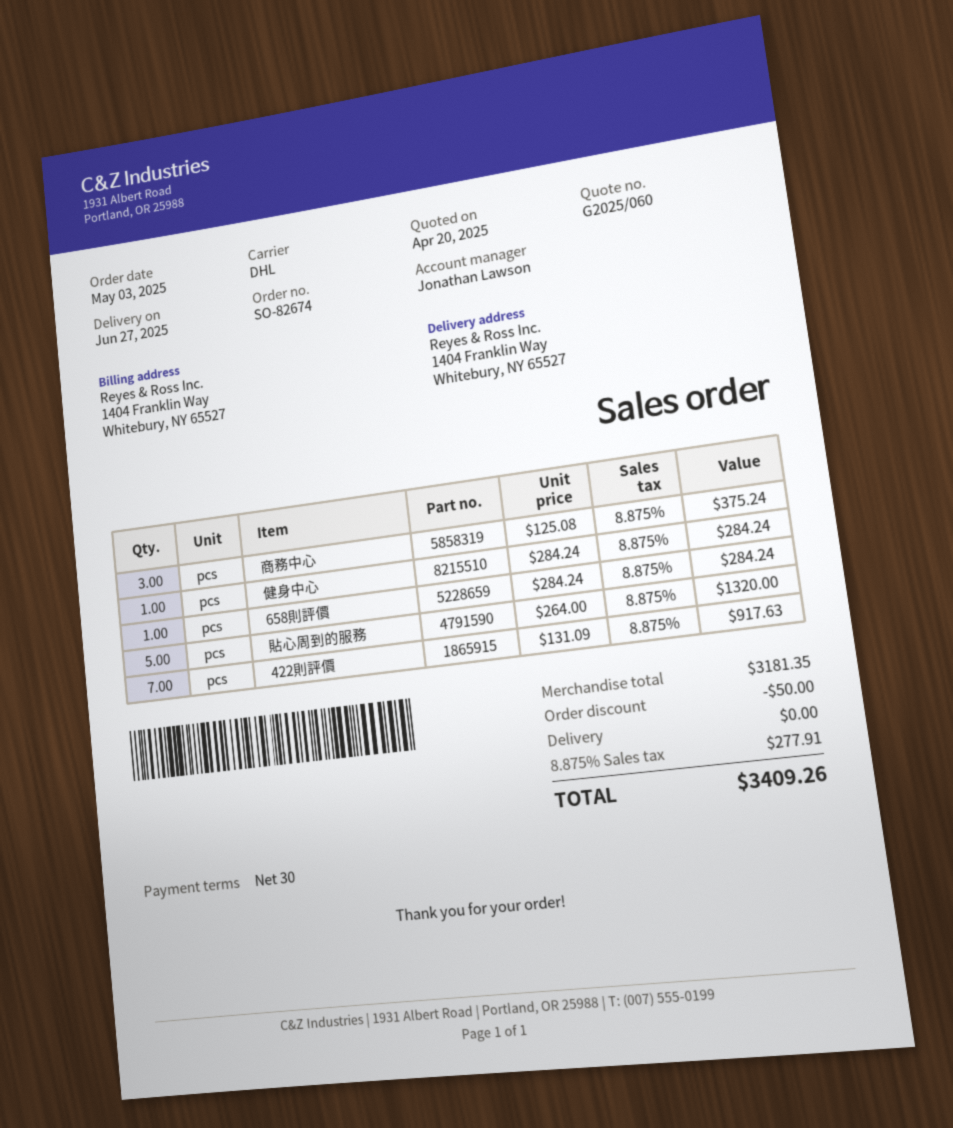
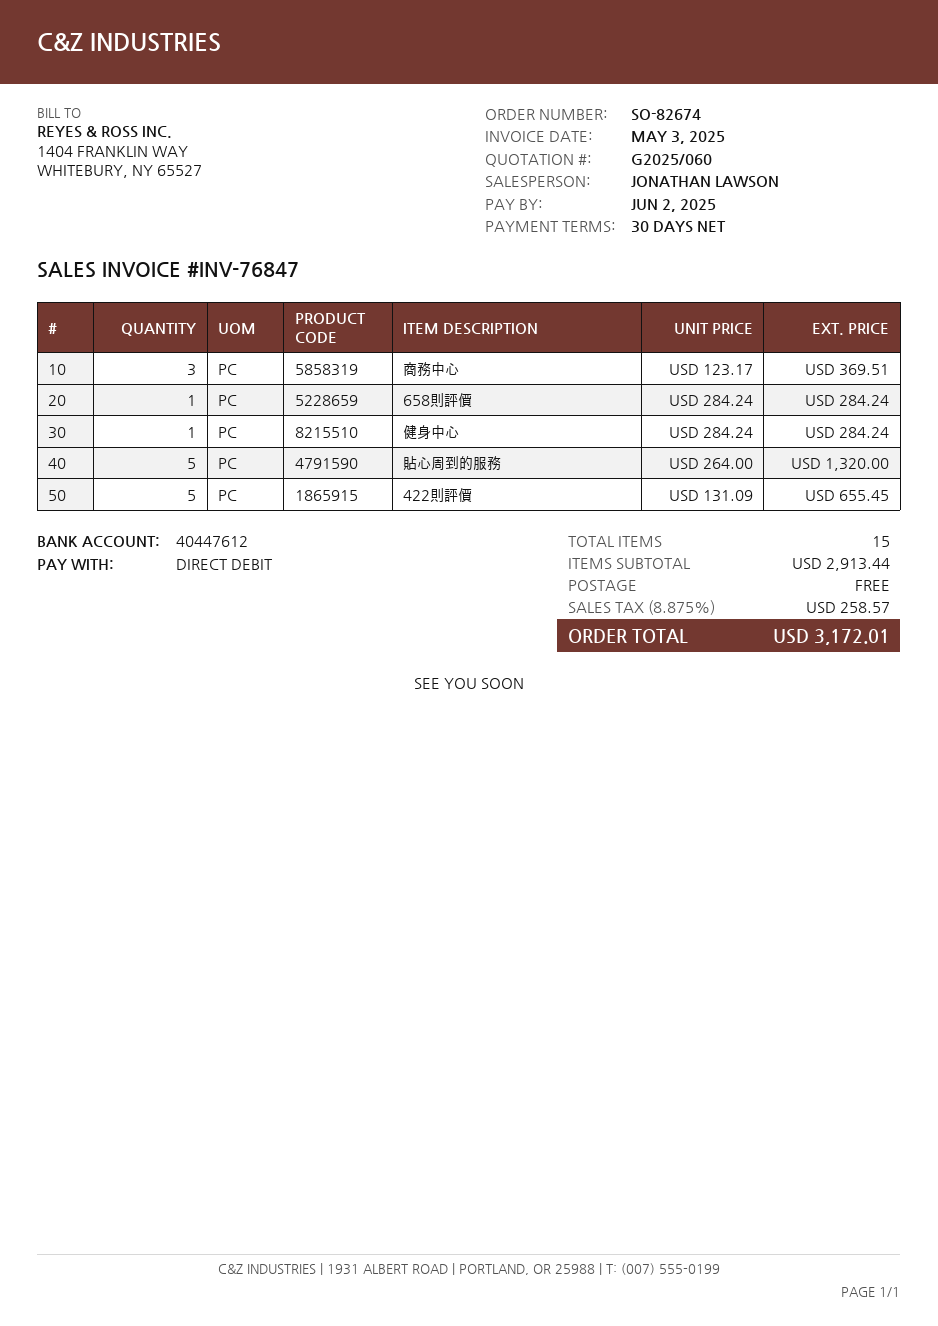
商務中心: 3 x 125.08 = 375.24 -> 3 x 123.17 = 369.51
422則評價: 7 x 131.09 = 917.63 -> 5 x 131.09 = 655.45
subtotal: 3181.35 -> 2913.44
discount: 50.00 -> none
tax: 8.875% = 277.91 -> 8.875% = 258.57
total: 3409.26 -> 3172.01

